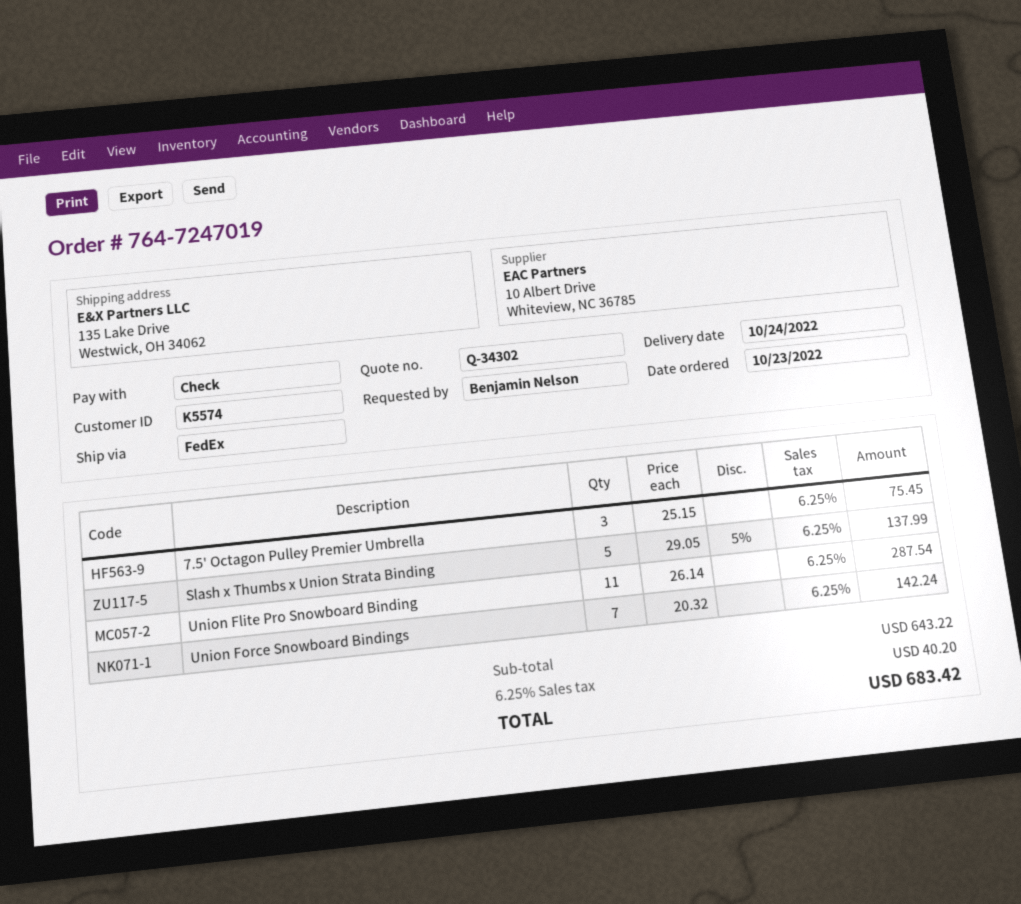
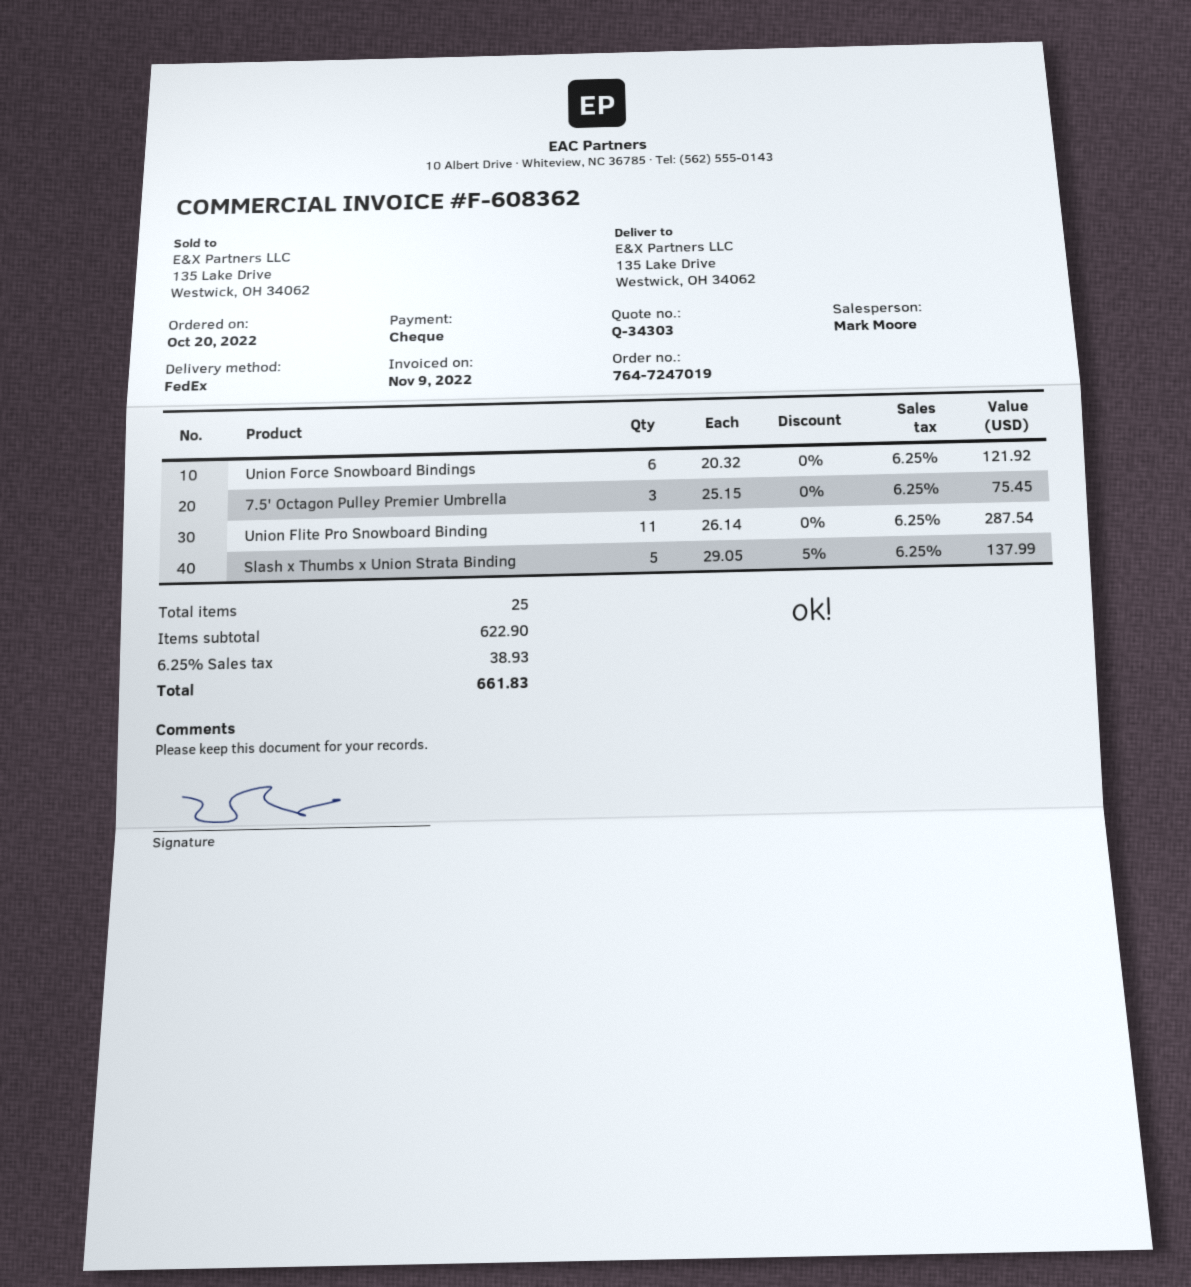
quote number: Q-34302 -> Q-34303
order date: 2022-10-23 -> 2022-10-20
Union Force Snowboard Bindings: 7 x 20.32 = 142.24 -> 6 x 20.32 = 121.92
subtotal: 643.22 -> 622.90
tax: 6.25% = 40.20 -> 6.25% = 38.93
total: 683.42 -> 661.83

